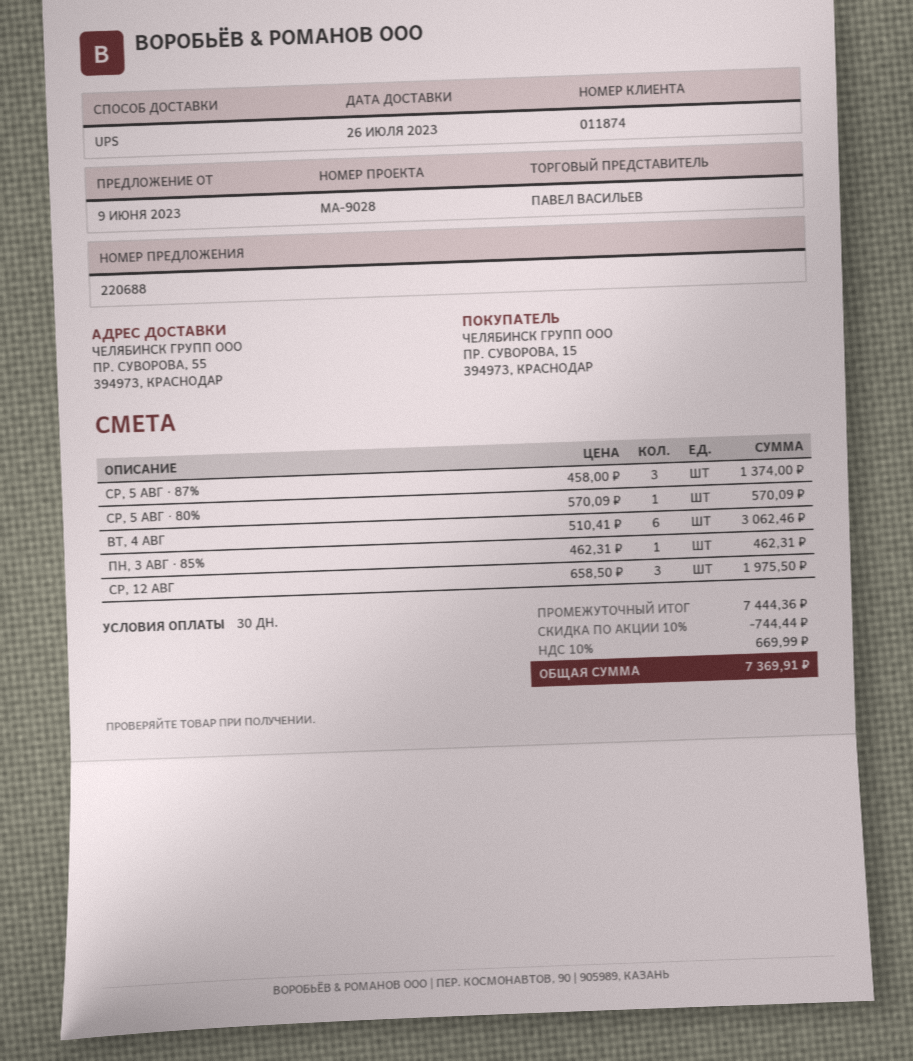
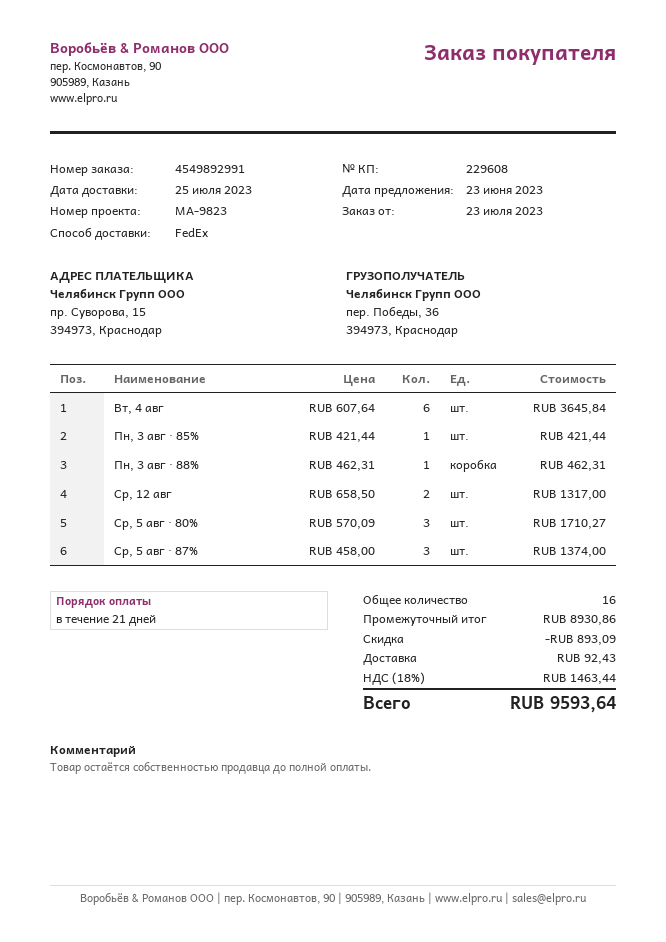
quote number: 220688 -> 229608
quote date: 2023-06-09 -> 2023-06-23
delivery date: 2023-07-26 -> 2023-07-25
payment terms: 30 days -> 21 days
reference: MA-9028 -> MA-9823
shipping method: UPS -> FedEx
ship to: ПР. СУВОРОВА, 55, 394973, КРАСНОДАР -> пер. Победы, 36, 394973, Краснодар
СР, 5 АВГ · 80%: 1 x 570.09 = 570.09 -> 3 x 570.09 = 1710.27
ВТ, 4 АВГ: 6 x 510.41 = 3062.46 -> 6 x 607.64 = 3645.84
ПН, 3 АВГ · 85%: 1 x 462.31 = 462.31 -> 1 x 421.44 = 421.44
СР, 12 АВГ: 3 x 658.50 = 1975.50 -> 2 x 658.50 = 1317.00
Пн, 3 авг · 88%: none -> 1 x 462.31 = 462.31
subtotal: 7444.36 -> 8930.86
discount: 744.44 -> 893.09
shipping: none -> 92.43
tax: 10% = 669.99 -> 18% = 1463.44
total: 7369.91 -> 9593.64

